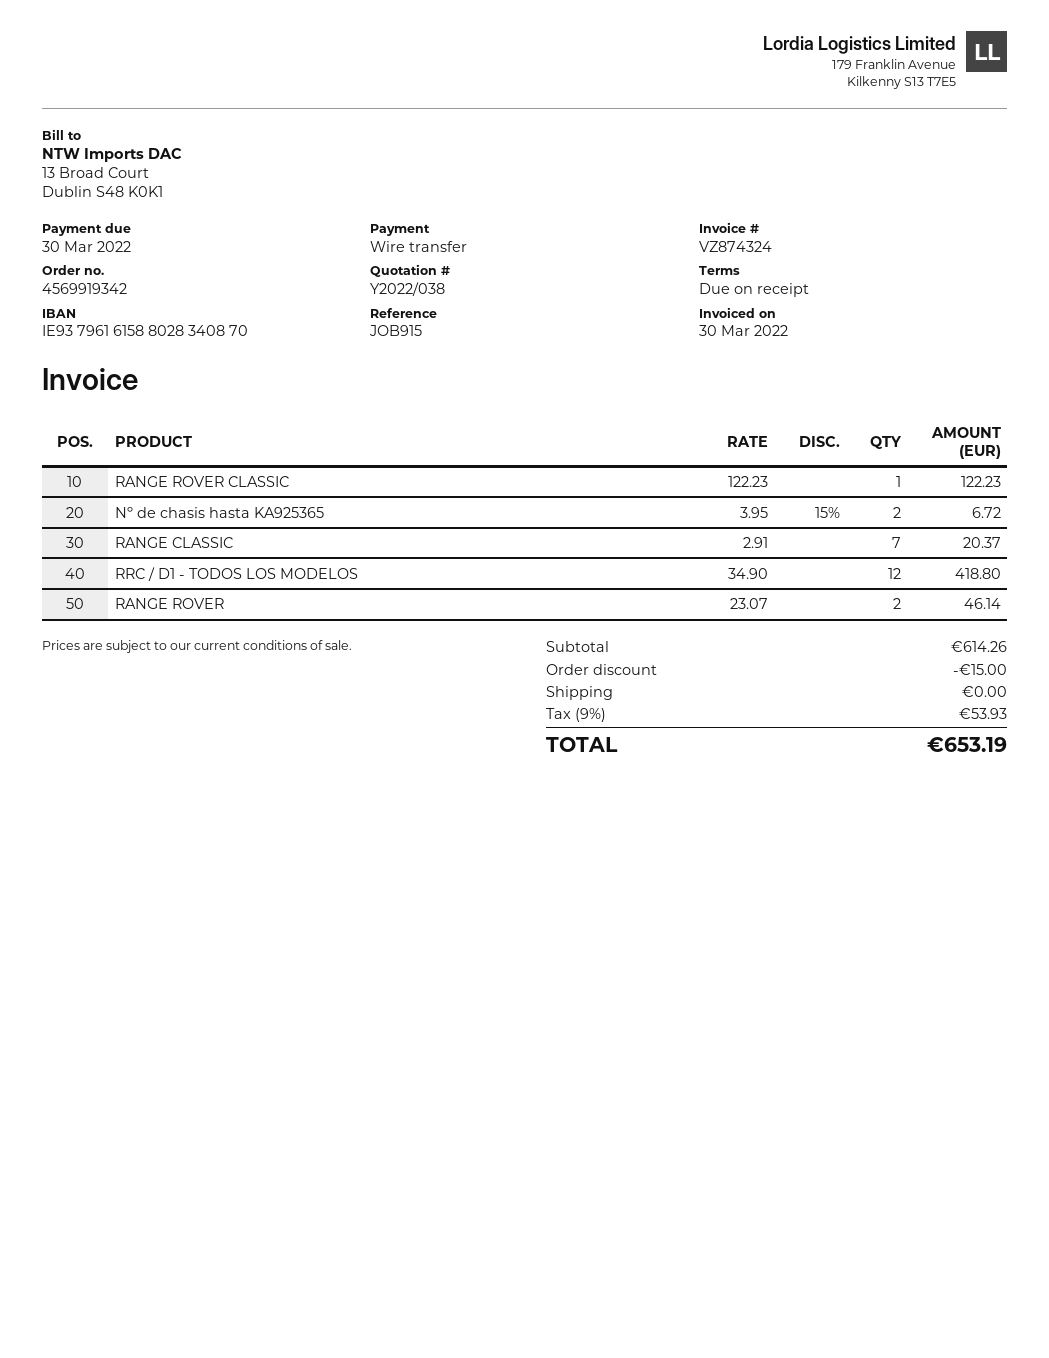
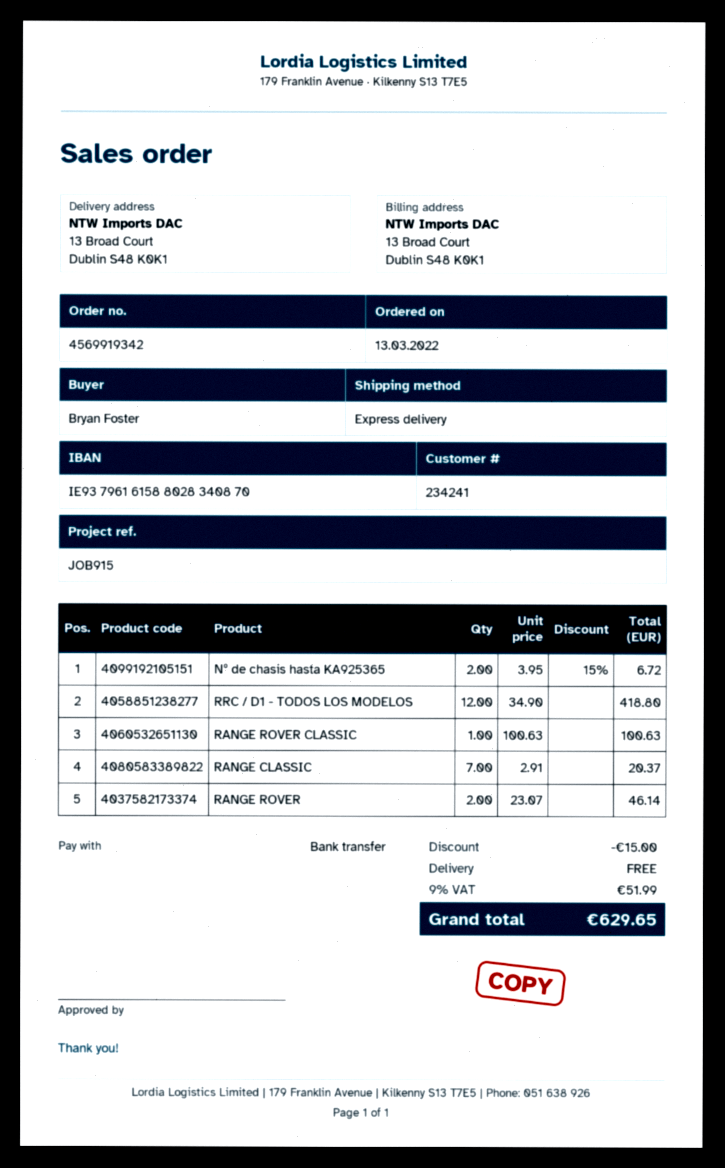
RANGE ROVER CLASSIC: 1 x 122.23 = 122.23 -> 1 x 100.63 = 100.63
tax: 9% = 53.93 -> 9% = 51.99
total: 653.19 -> 629.65

